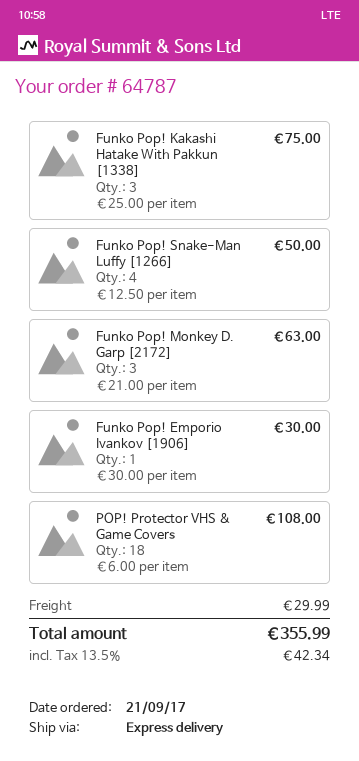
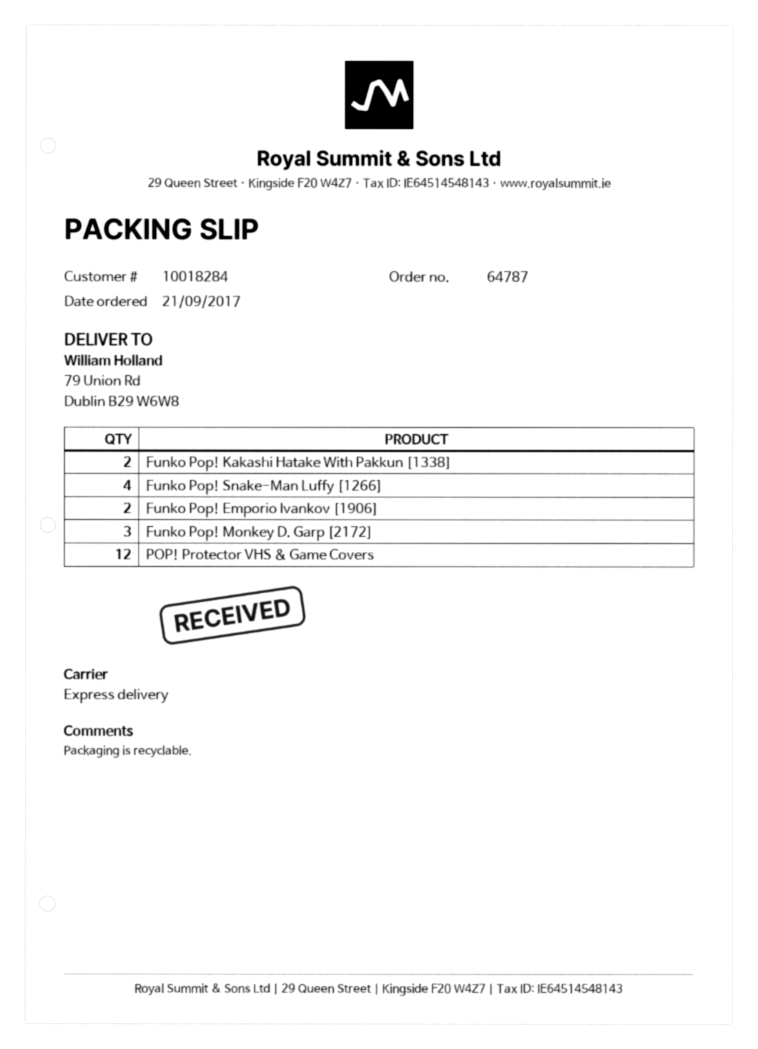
Funko Pop! Kakashi Hatake With Pakkun [1338]: 3 -> 2
Funko Pop! Emporio Ivankov [1906]: 1 -> 2
POP! Protector VHS & Game Covers: 18 -> 12

